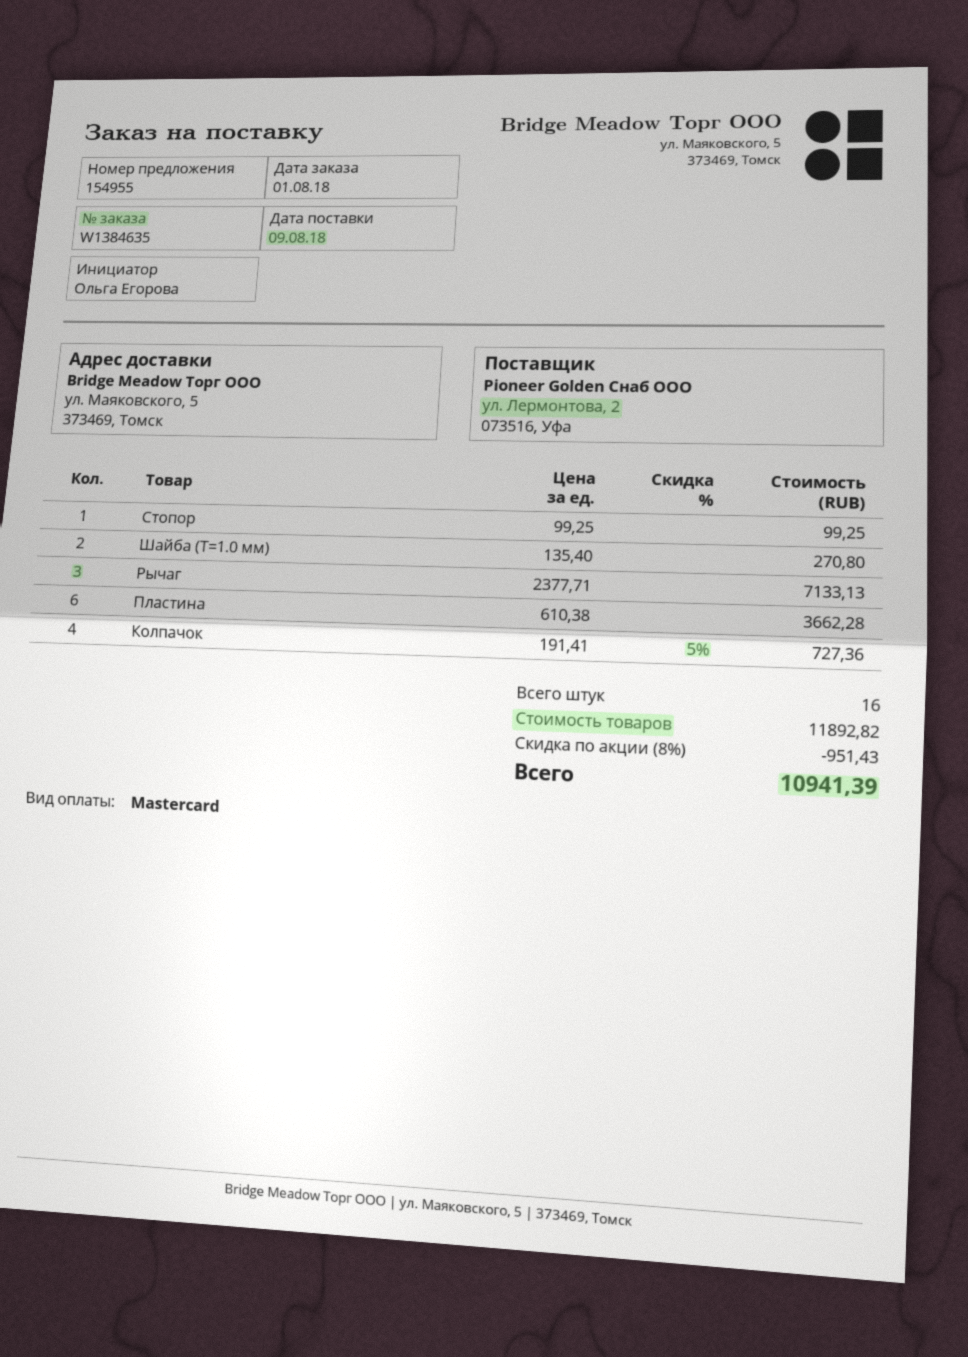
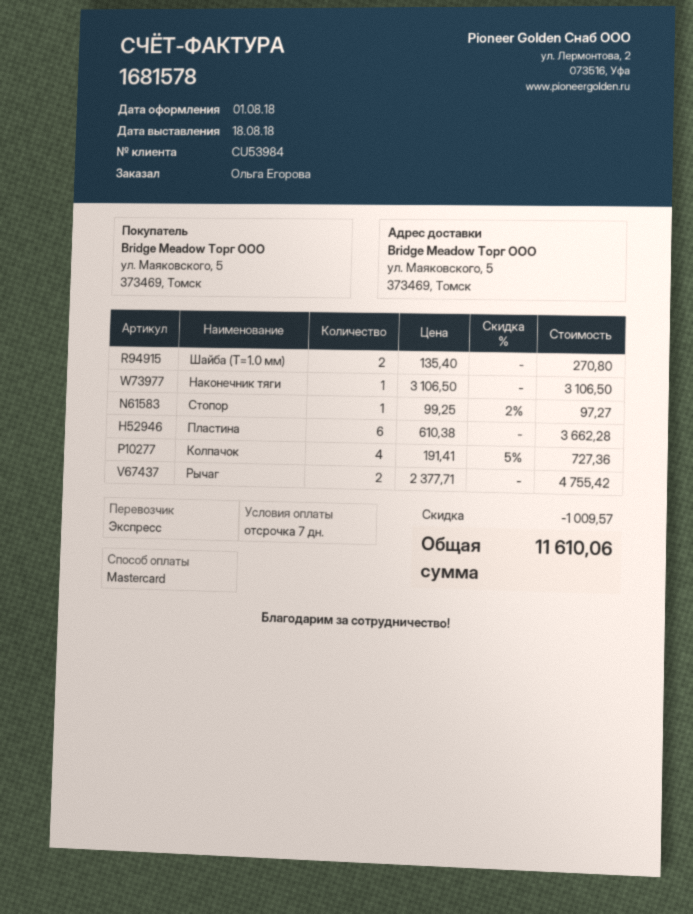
Стопор: 1 x 99.25 = 99.25 -> 1 x 99.25 - 2% = 97.27
Рычаг: 3 x 2377.71 = 7133.13 -> 2 x 2377.71 = 4755.42
Наконечник тяги: none -> 1 x 3106.50 = 3106.50
discount: 951.43 -> 1009.57
total: 10941.39 -> 11610.06

